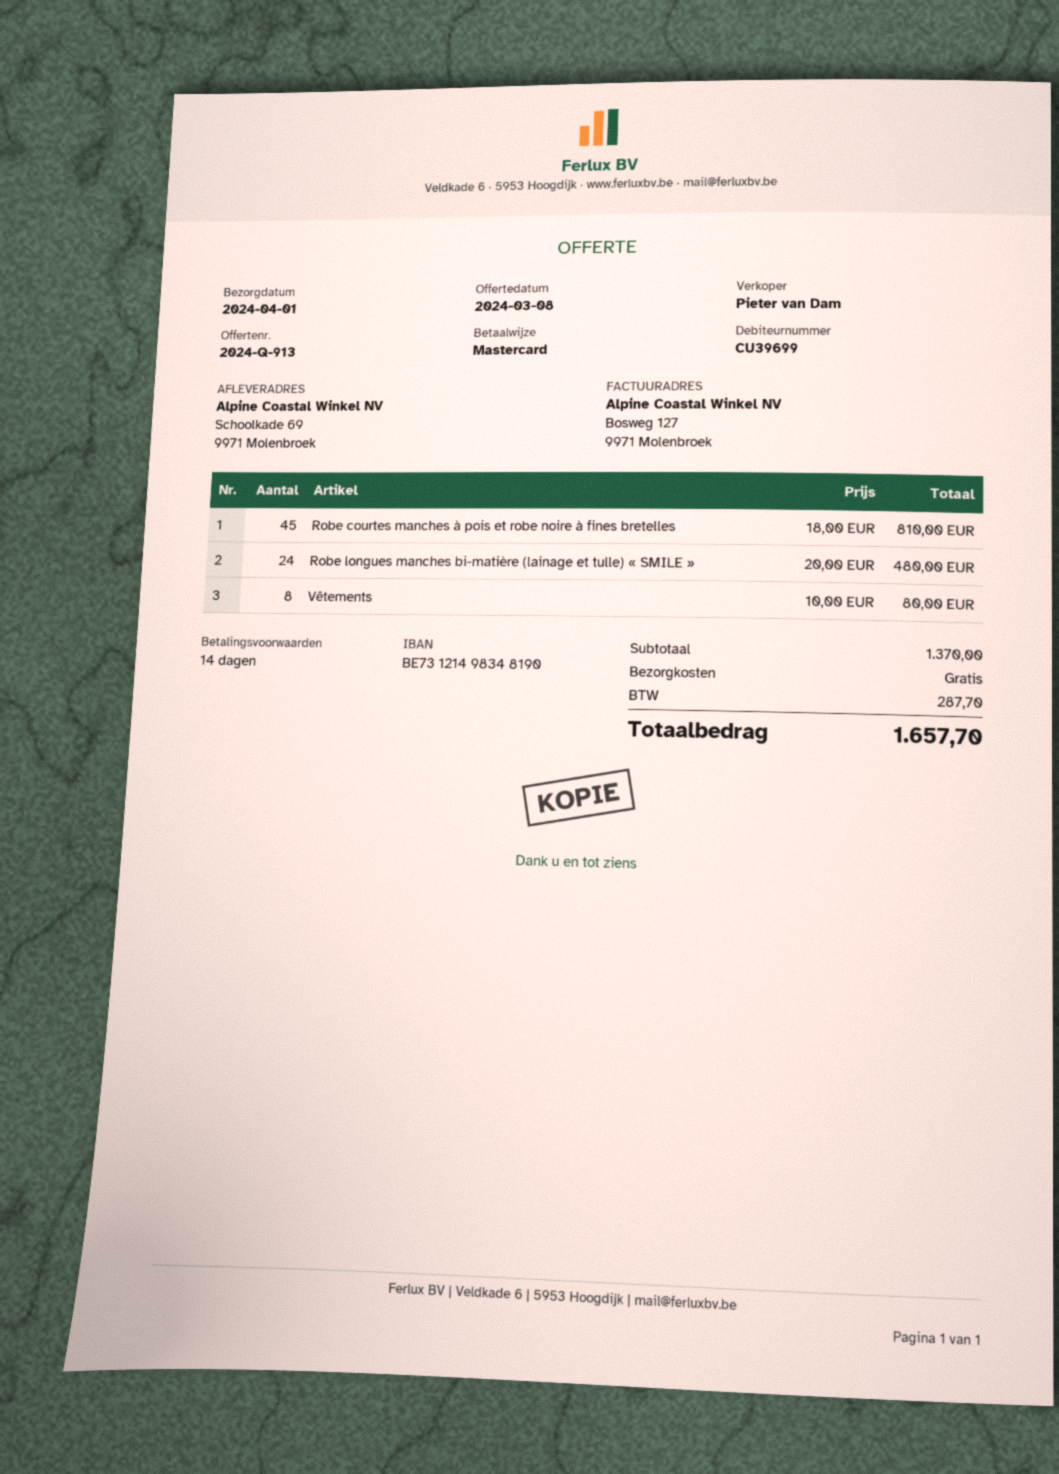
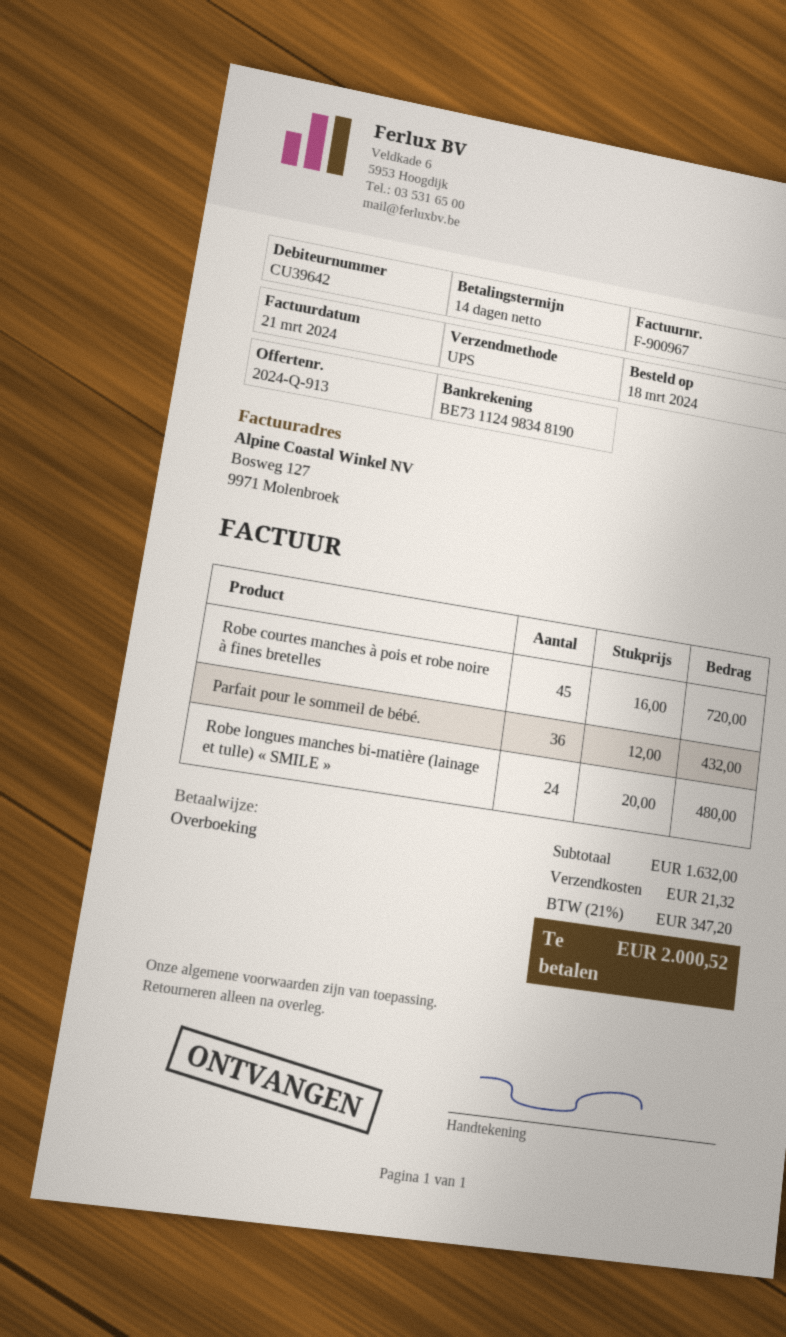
customer number: CU39699 -> CU39642
payment method: Mastercard -> bank transfer
bank account: BE73121498348190 -> BE73112498348190
Robe courtes manches à pois et robe noire à fines bretelles: 45 x 18.00 = 810.00 -> 45 x 16.00 = 720.00
Vêtements: 8 x 10.00 = 80.00 -> none
Parfait pour le sommeil de bébé.: none -> 36 x 12.00 = 432.00
subtotal: 1370.00 -> 1632.00
shipping: 0.00 -> 21.32
tax: 287.70 -> 347.20
total: 1657.70 -> 2000.52

